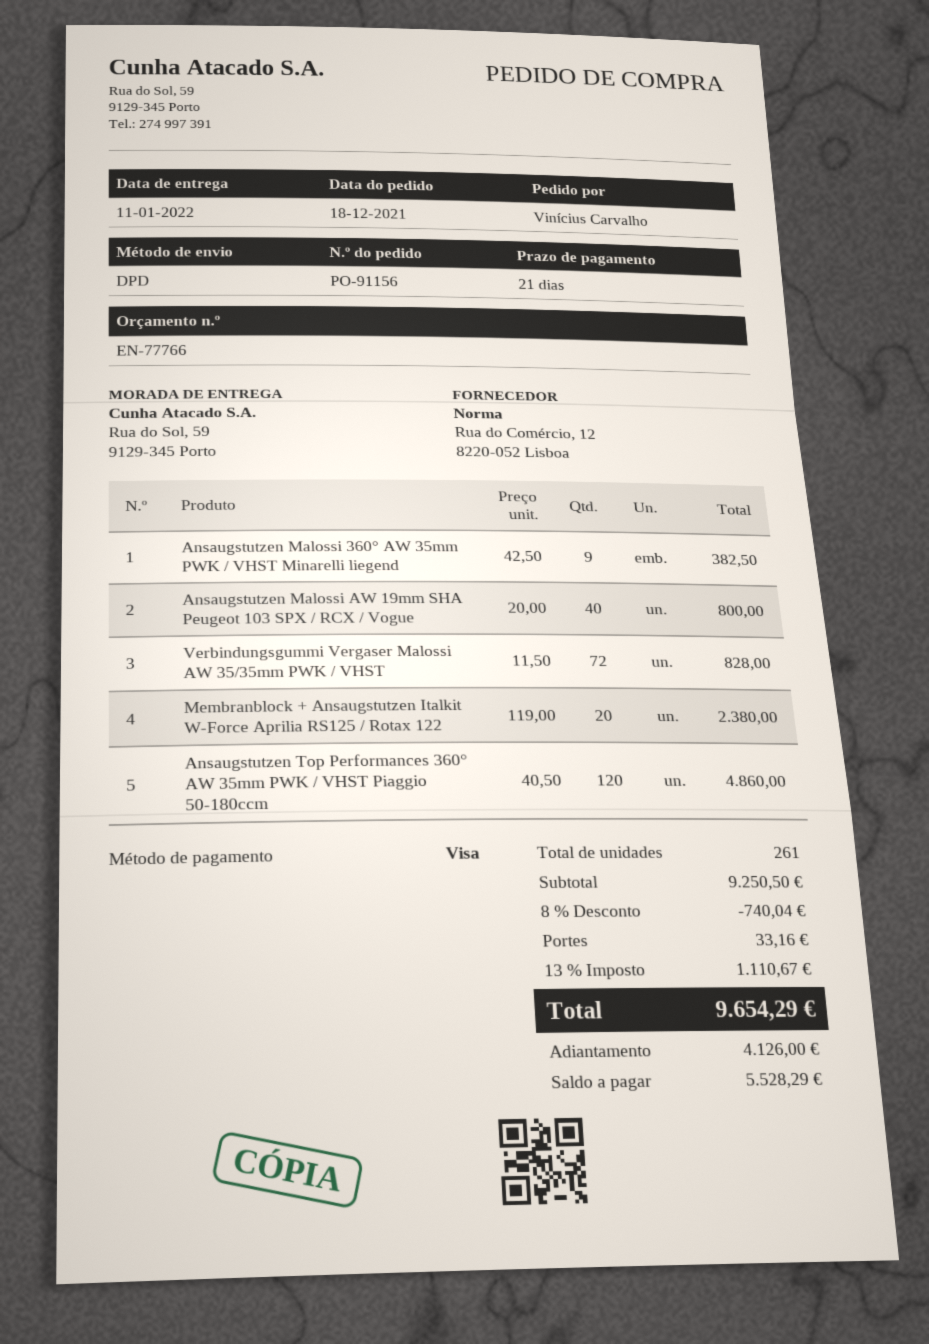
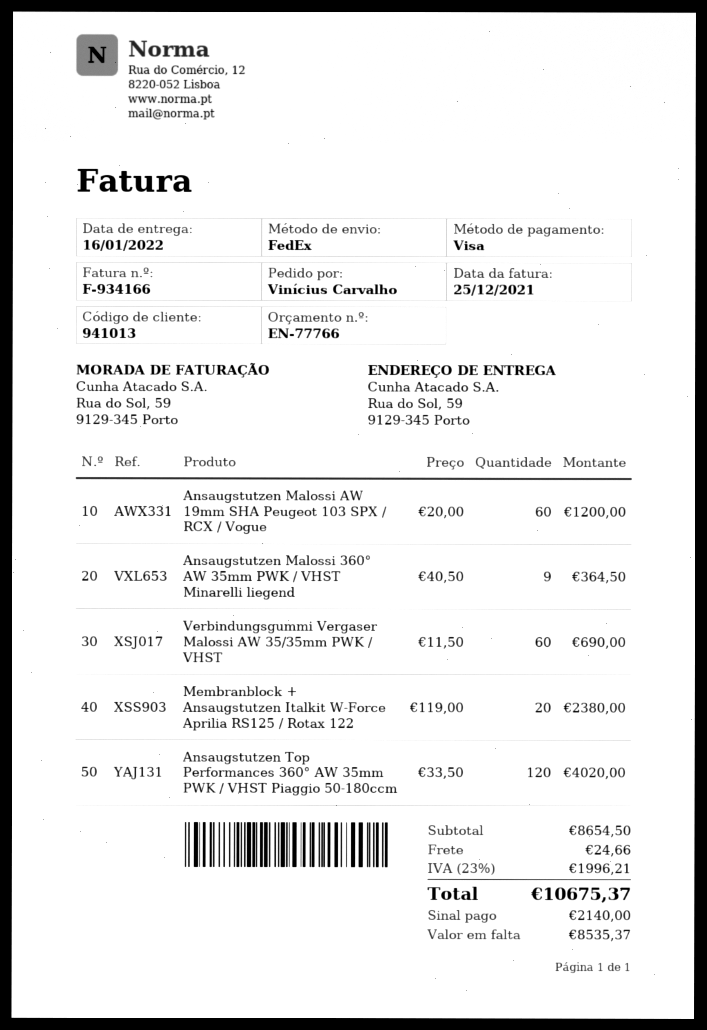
delivery date: 2022-01-11 -> 2022-01-16
shipping method: DPD -> FedEx
Ansaugstutzen Malossi 360° AW 35mm PWK / VHST Minarelli liegend: 9 x 42.50 = 382.50 -> 9 x 40.50 = 364.50
Ansaugstutzen Malossi AW 19mm SHA Peugeot 103 SPX / RCX / Vogue: 40 x 20.00 = 800.00 -> 60 x 20.00 = 1200.00
Verbindungsgummi Vergaser Malossi AW 35/35mm PWK / VHST: 72 x 11.50 = 828.00 -> 60 x 11.50 = 690.00
Ansaugstutzen Top Performances 360° AW 35mm PWK / VHST Piaggio 50-180ccm: 120 x 40.50 = 4860.00 -> 120 x 33.50 = 4020.00
subtotal: 9250.50 -> 8654.50
discount: 8% = 740.04 -> none
shipping: 33.16 -> 24.66
tax: 13% = 1110.67 -> 23% = 1996.21
total: 9654.29 -> 10675.37
deposit: 4126.00 -> 2140.00
balance: 5528.29 -> 8535.37

